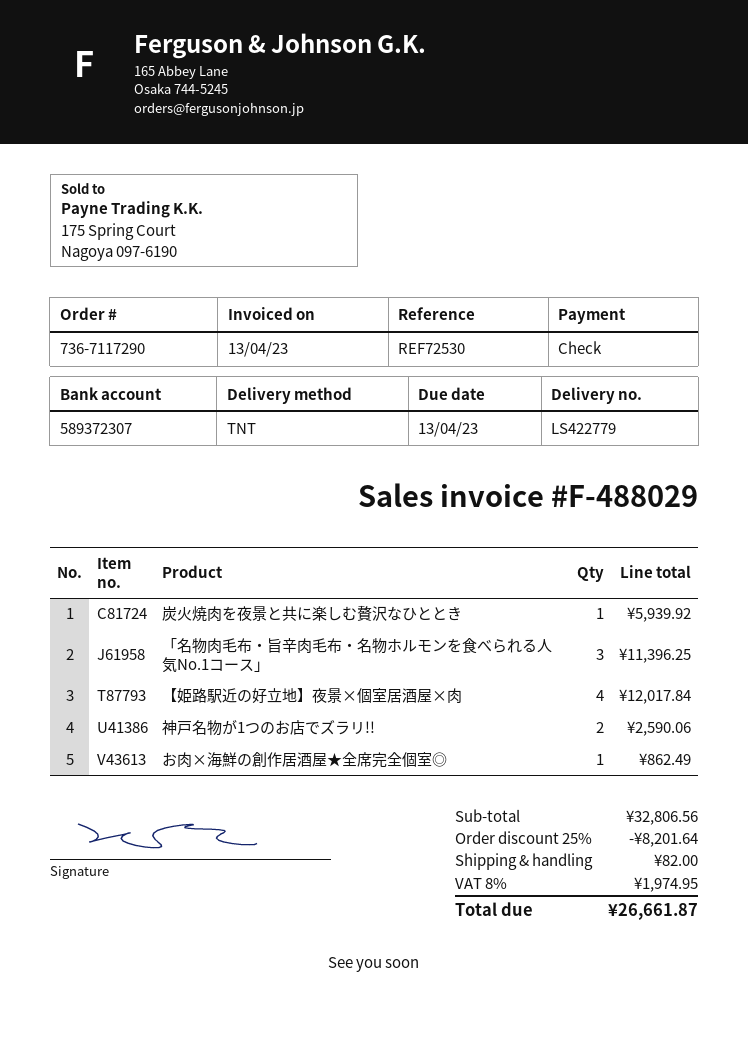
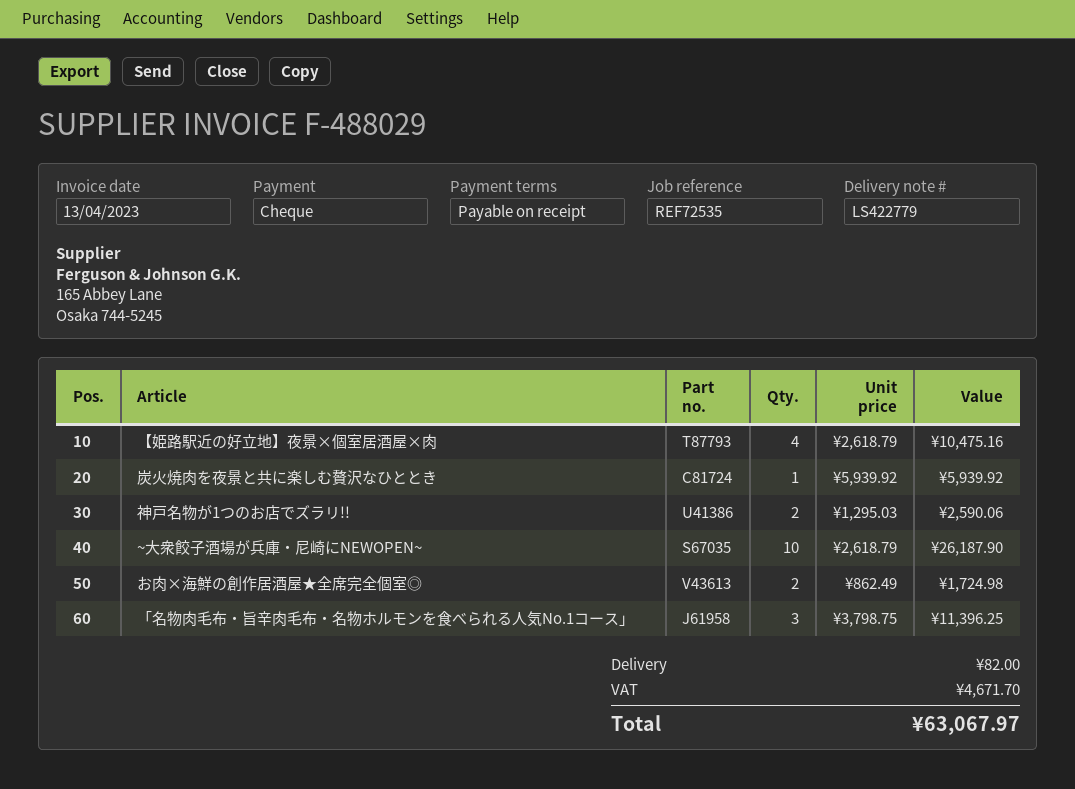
reference: REF72530 -> REF72535
【姫路駅近の好立地】夜景×個室居酒屋×肉: 4 for 12017.84 -> 4 for 10475.16
お肉×海鮮の創作居酒屋★全席完全個室◎: 1 for 862.49 -> 2 for 1724.98
~大衆餃子酒場が兵庫・尼崎にNEWOPEN~: none -> 10 for 26187.90
discount: 25% = 8201.64 -> none
tax: 1974.95 -> 4671.70
total: 26661.87 -> 63067.97

